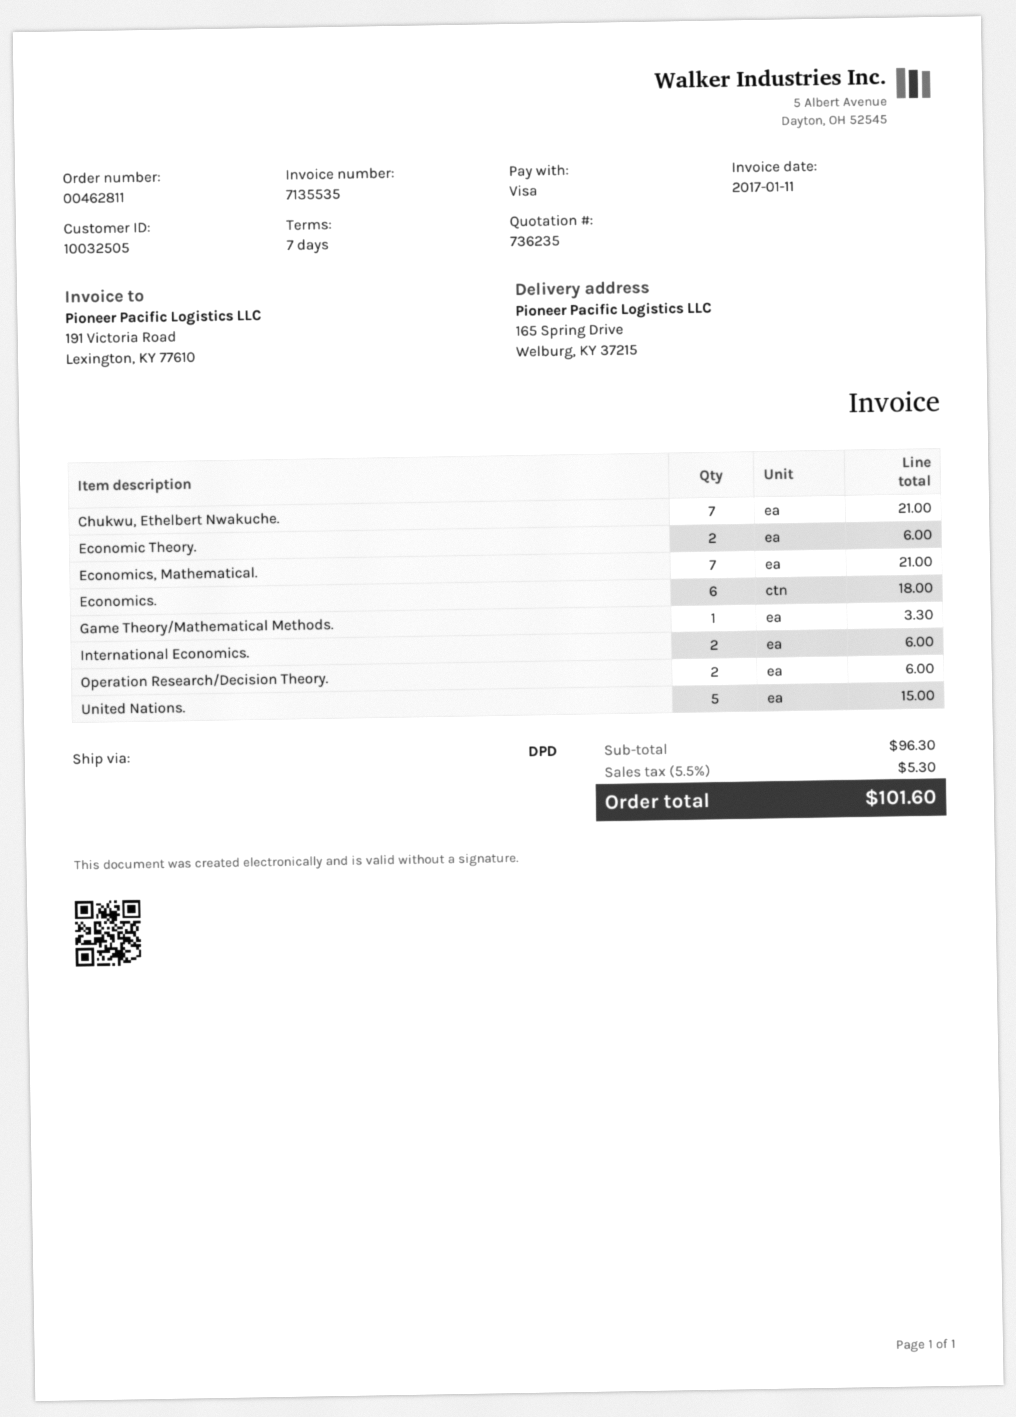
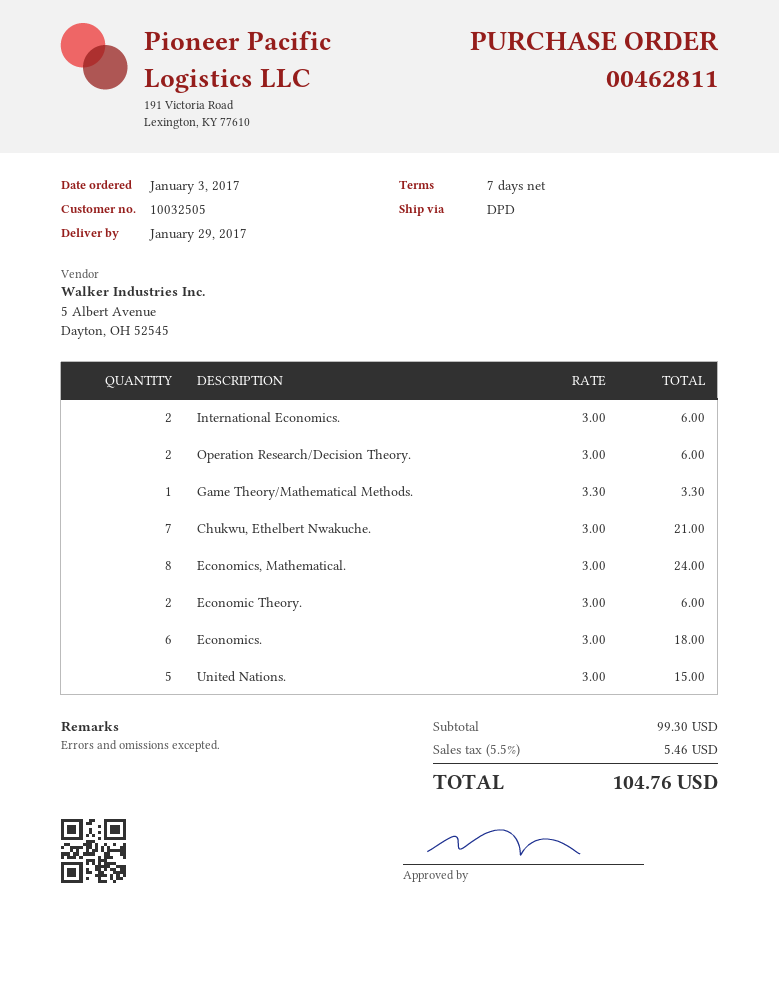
Economics, Mathematical.: 7 for 21.00 -> 8 for 24.00
subtotal: 96.30 -> 99.30
tax: 5.5% = 5.30 -> 5.5% = 5.46
total: 101.60 -> 104.76

